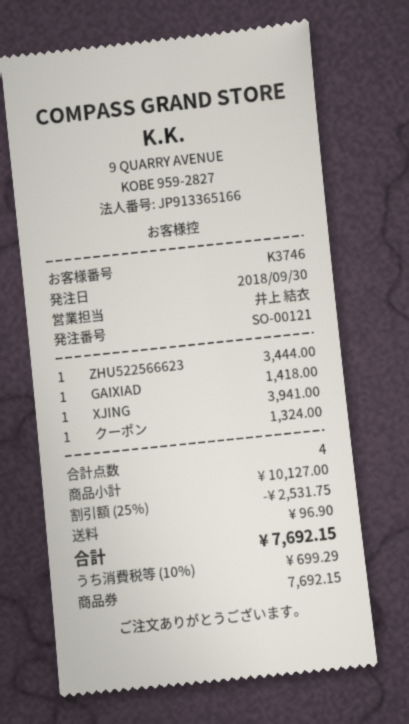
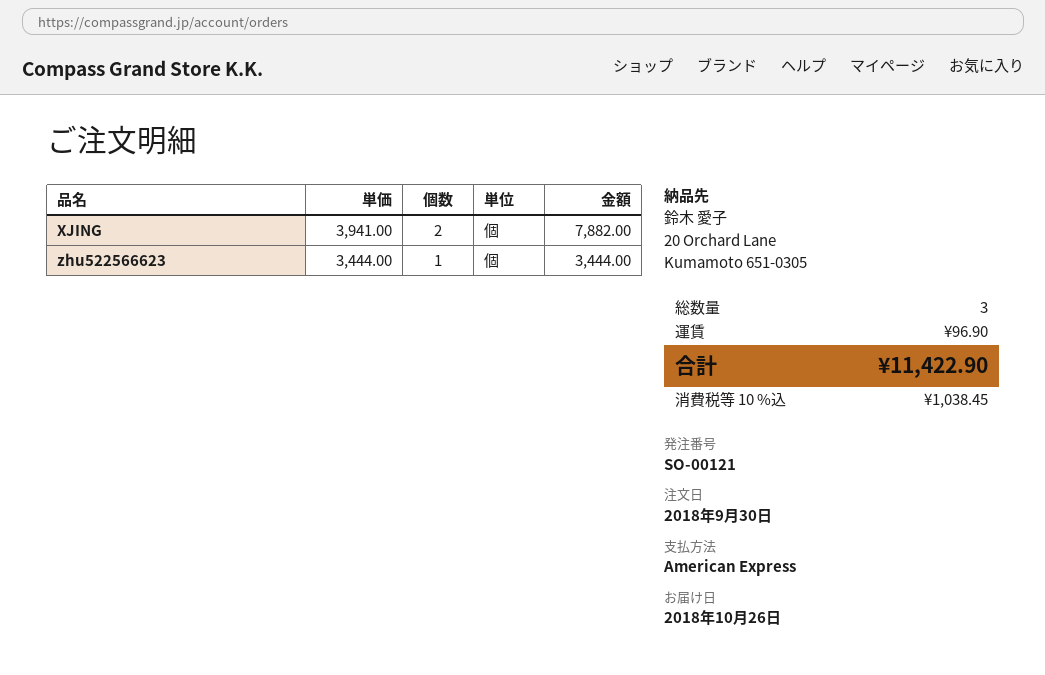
payment method: gift card -> American Express
GAIXIAD: 1 x 1418.00 = 1418.00 -> none
XJING: 1 x 3941.00 = 3941.00 -> 2 x 3941.00 = 7882.00
クーポン: 1 x 1324.00 = 1324.00 -> none
total quantity: 4 -> 3
discount: 25% = 2531.75 -> none
tax: 10% = 699.29 -> 10% = 1038.45
total: 7692.15 -> 11422.90

